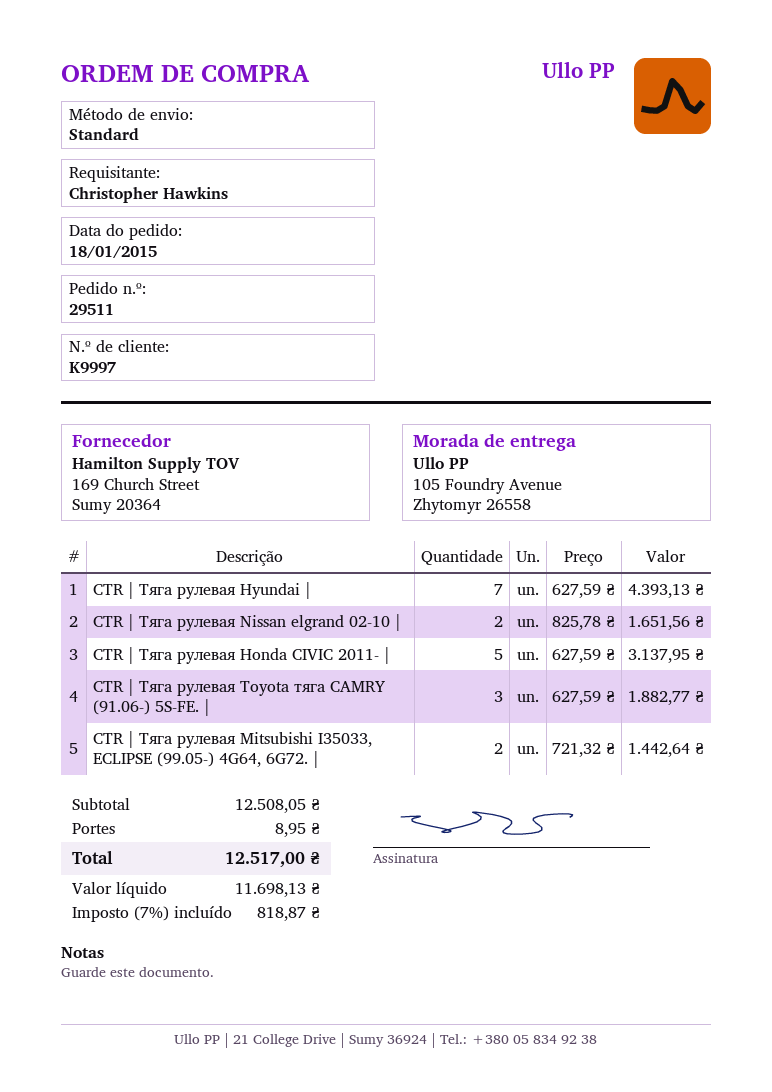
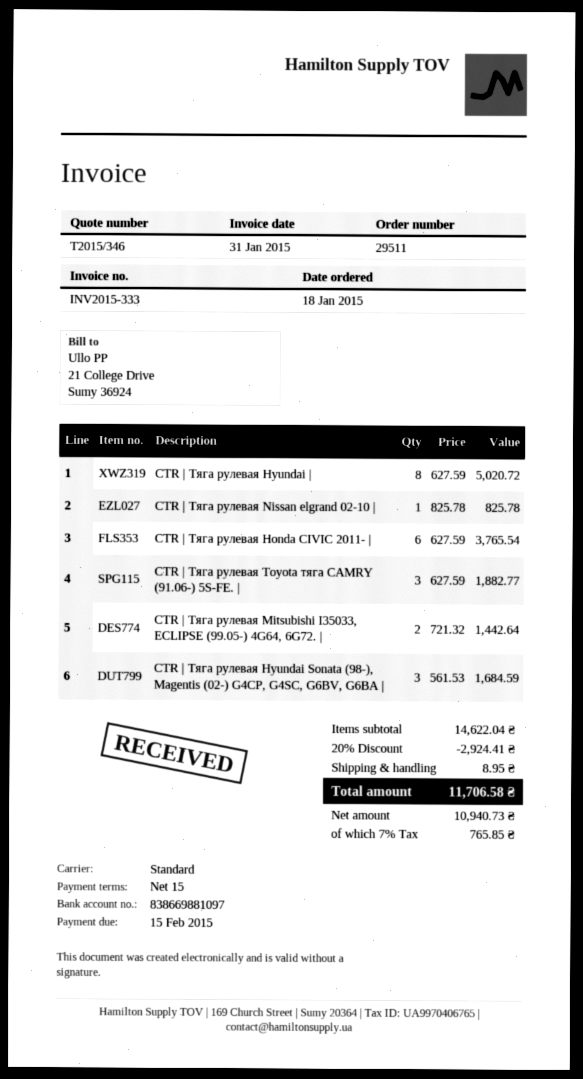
CTR | Тяга рулевая Hyundai |: 7 x 627.59 = 4393.13 -> 8 x 627.59 = 5020.72
CTR | Тяга рулевая Nissan elgrand 02-10 |: 2 x 825.78 = 1651.56 -> 1 x 825.78 = 825.78
CTR | Тяга рулевая Honda CIVIC 2011- |: 5 x 627.59 = 3137.95 -> 6 x 627.59 = 3765.54
CTR | Тяга рулевая Hyundai Sonata (98-), Magentis (02-) G4CP, G4SC, G6BV, G6BA |: none -> 3 x 561.53 = 1684.59
subtotal: 12508.05 -> 14622.04
discount: none -> 20% = 2924.41
net: 11698.13 -> 10940.73
tax: 7% = 818.87 -> 7% = 765.85
total: 12517.00 -> 11706.58

